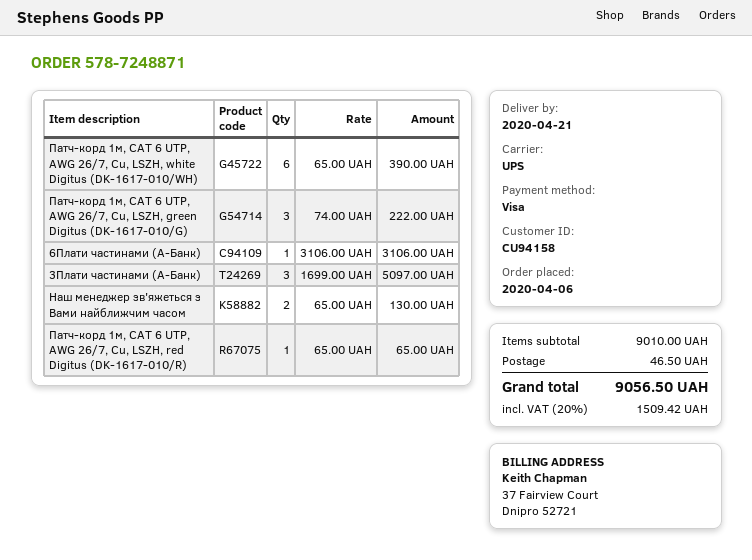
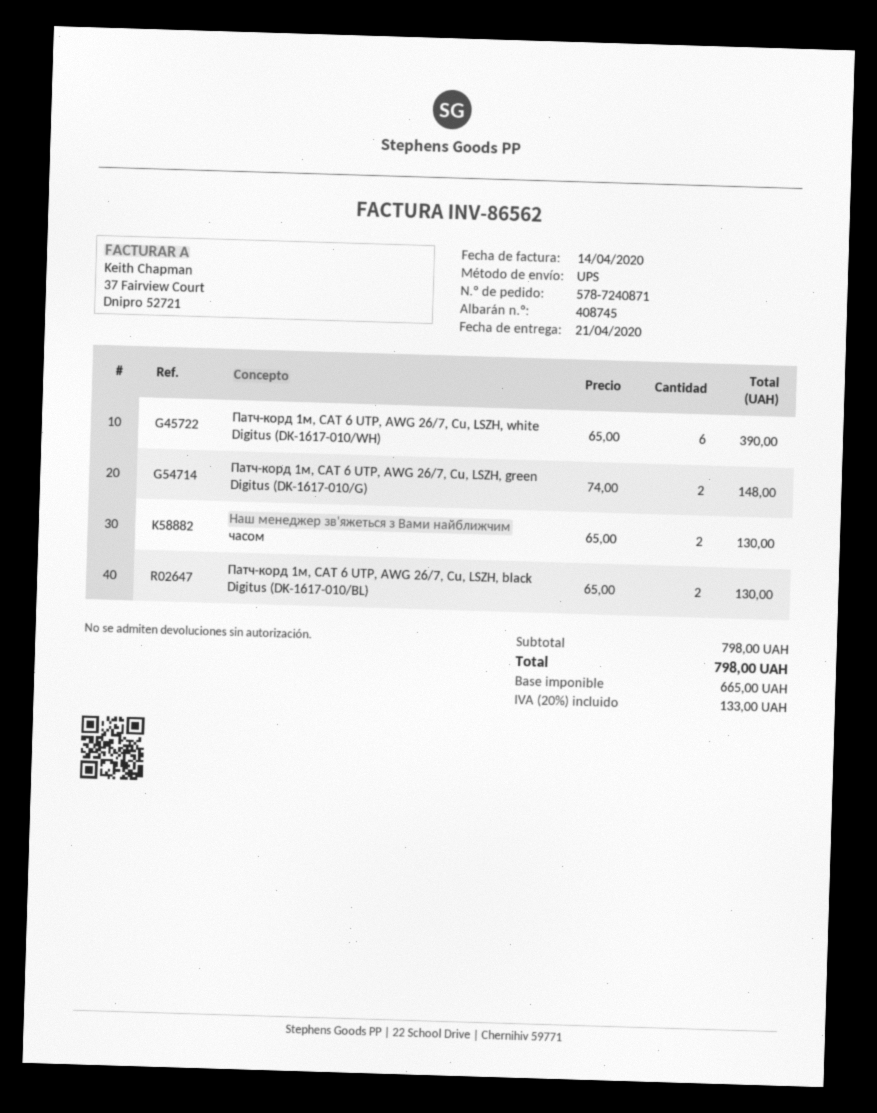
order number: 578-7248871 -> 578-7240871
Патч-корд 1м, CAT 6 UTP, AWG 26/7, Cu, LSZH, green Digitus (DK-1617-010/G): 3 x 74.00 = 222.00 -> 2 x 74.00 = 148.00
6Плати частинами (А-Банк): 1 x 3106.00 = 3106.00 -> none
3Плати частинами (А-Банк): 3 x 1699.00 = 5097.00 -> none
Патч-корд 1м, CAT 6 UTP, AWG 26/7, Cu, LSZH, red Digitus (DK-1617-010/R): 1 x 65.00 = 65.00 -> none
Патч-корд 1м, CAT 6 UTP, AWG 26/7, Cu, LSZH, black Digitus (DK-1617-010/BL): none -> 2 x 65.00 = 130.00
subtotal: 9010.00 -> 798.00
shipping: 46.50 -> none
tax: 20% = 1509.42 -> 20% = 133.00
total: 9056.50 -> 798.00

